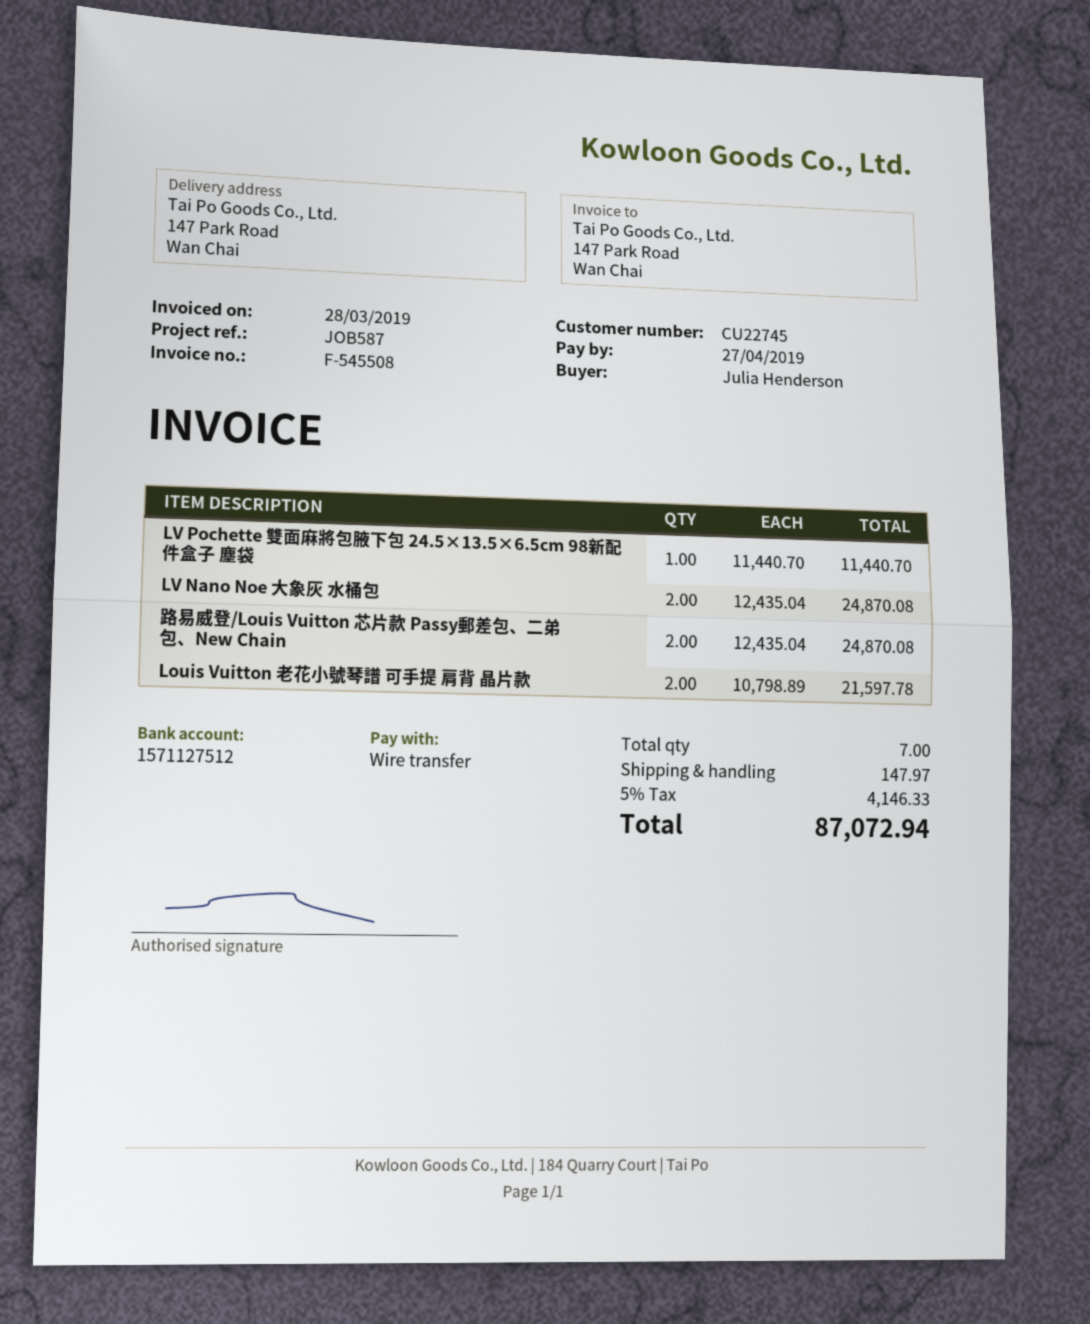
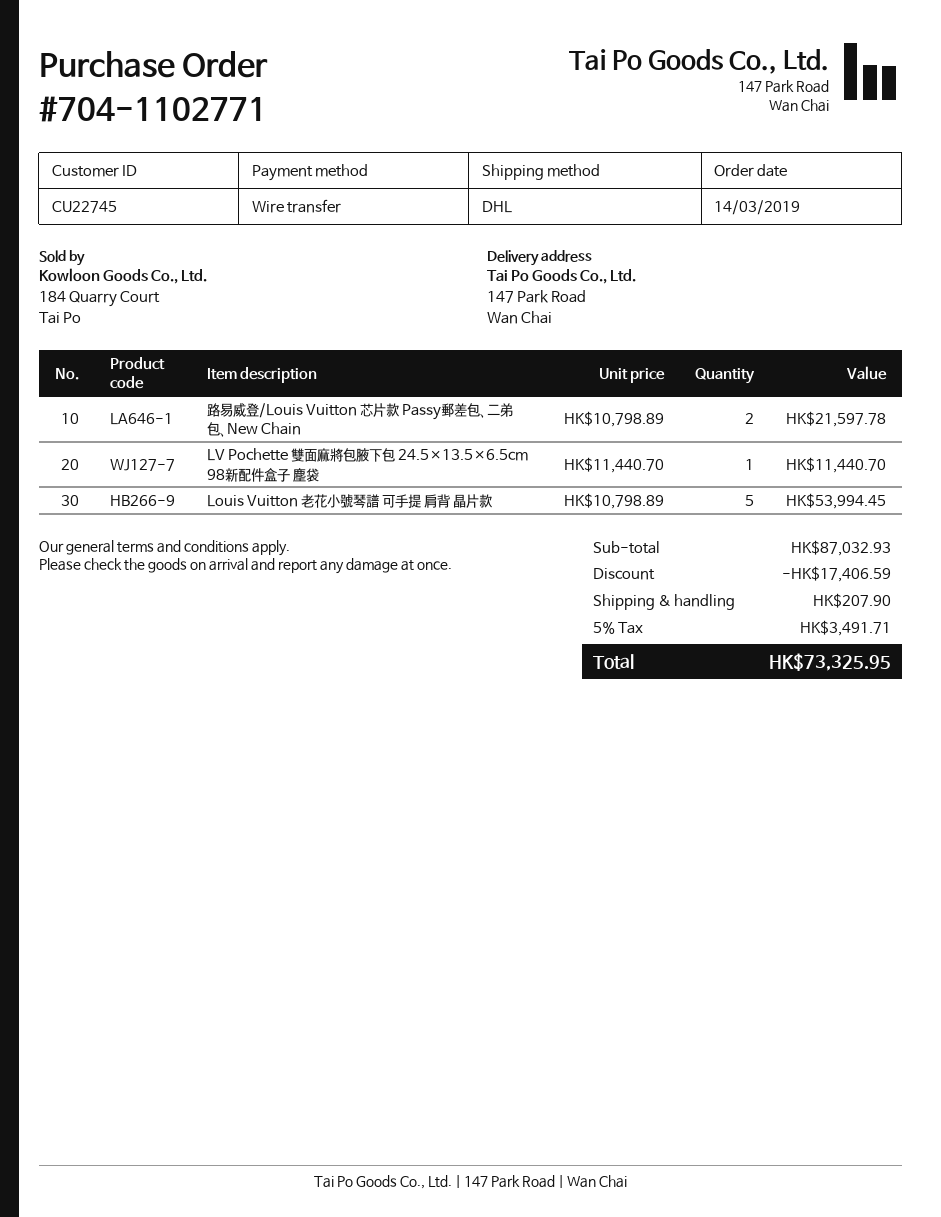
LV Nano Noe 大象灰 水桶包: 2 x 12435.04 = 24870.08 -> none
路易威登/Louis Vuitton 芯片款 Passy郵差包、二弟包、New Chain: 2 x 12435.04 = 24870.08 -> 2 x 10798.89 = 21597.78
Louis Vuitton 老花小號琴譜 可手提 肩背 晶片款: 2 x 10798.89 = 21597.78 -> 5 x 10798.89 = 53994.45
discount: none -> 17406.59
shipping: 147.97 -> 207.90
tax: 5% = 4146.33 -> 5% = 3491.71
total: 87072.94 -> 73325.95

